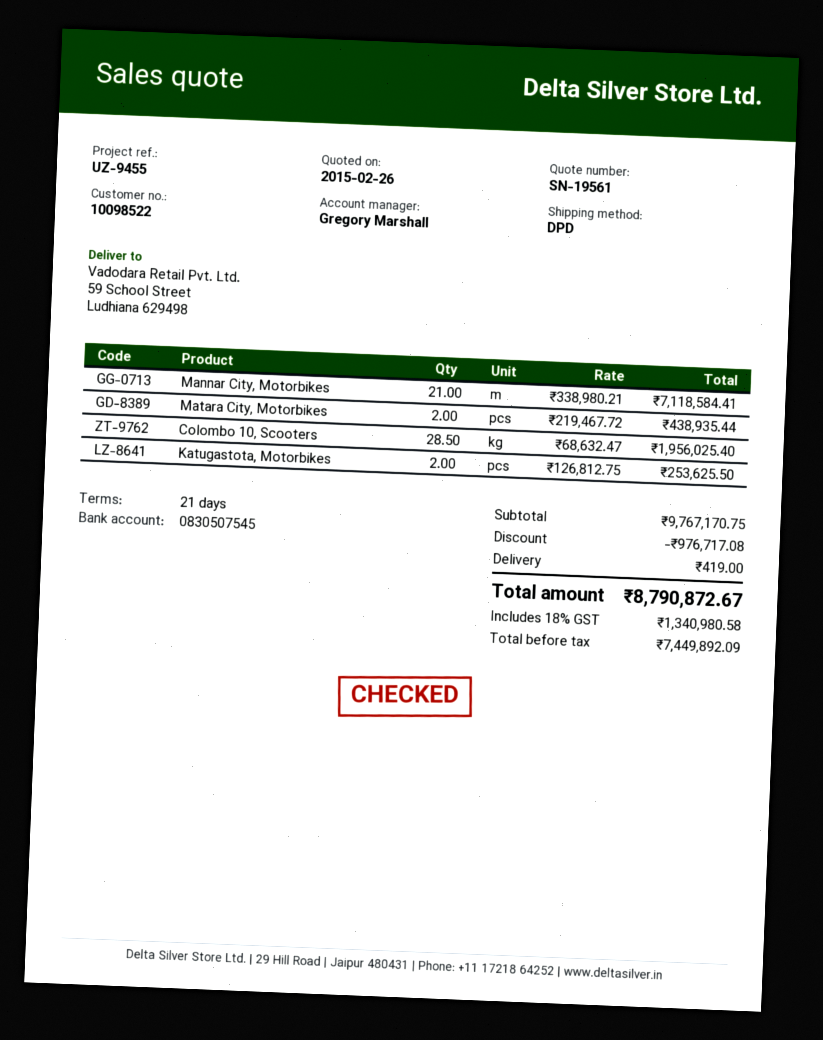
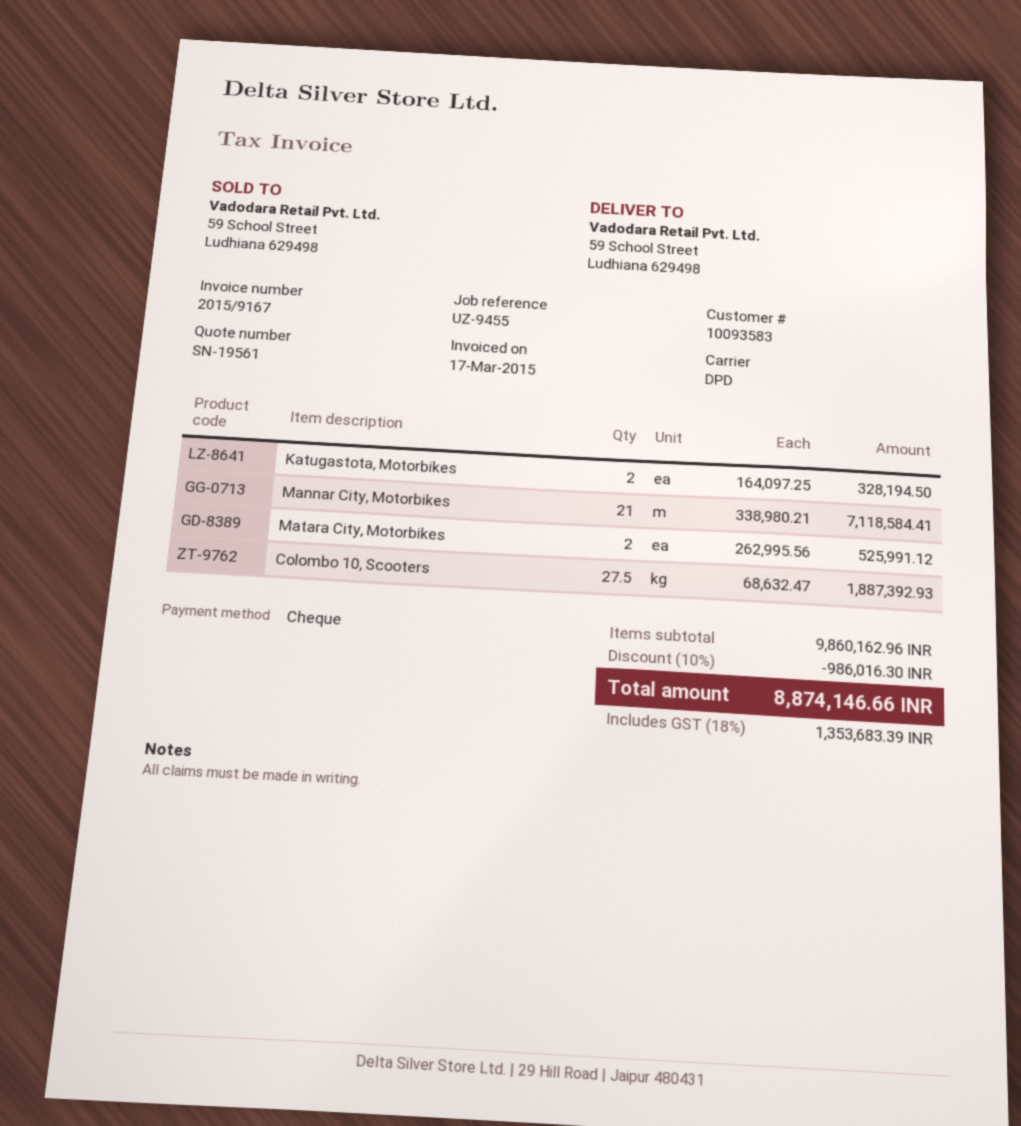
customer number: 10098522 -> 10093583
Matara City, Motorbikes: 2 x 219467.72 = 438935.44 -> 2 x 262995.56 = 525991.12
Colombo 10, Scooters: 28.5 x 68632.47 = 1956025.40 -> 27.5 x 68632.47 = 1887392.93
Katugastota, Motorbikes: 2 x 126812.75 = 253625.50 -> 2 x 164097.25 = 328194.50
subtotal: 9767170.75 -> 9860162.96
discount: 976717.08 -> 986016.30
shipping: 419.00 -> none
tax: 18% = 1340980.58 -> 18% = 1353683.39
total: 8790872.67 -> 8874146.66

